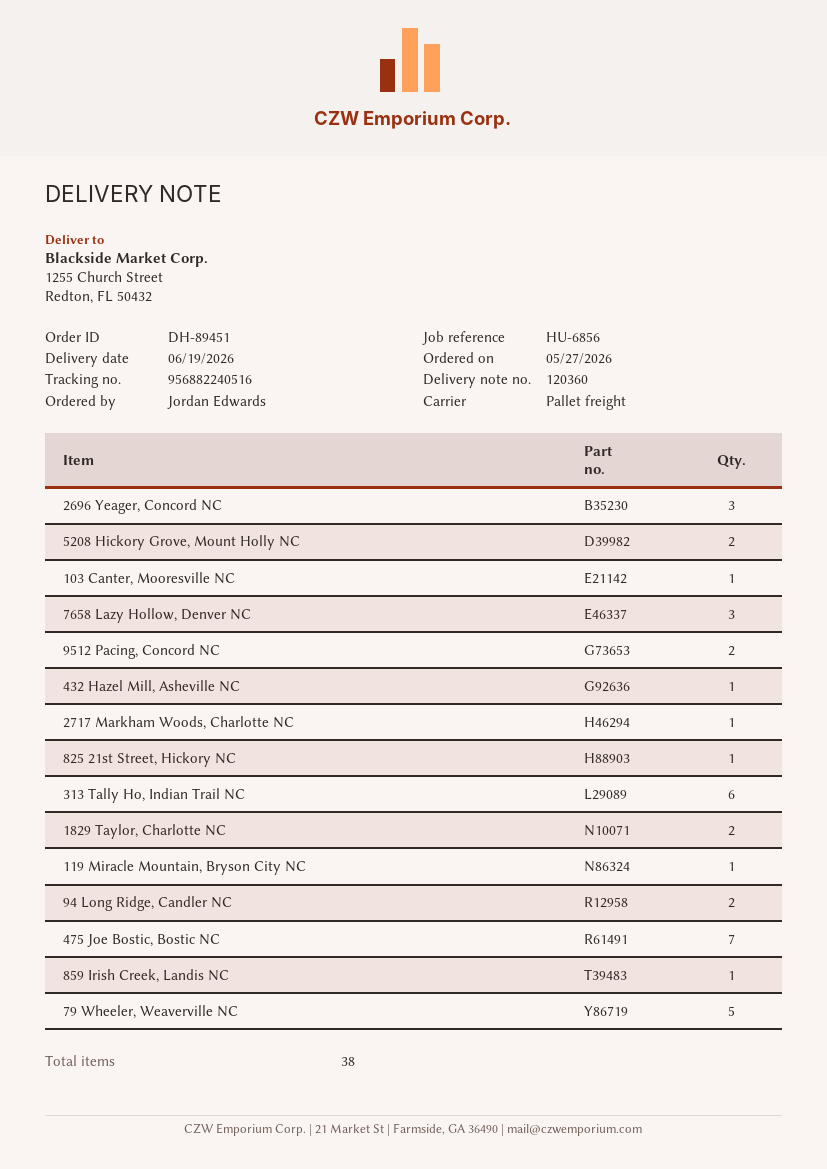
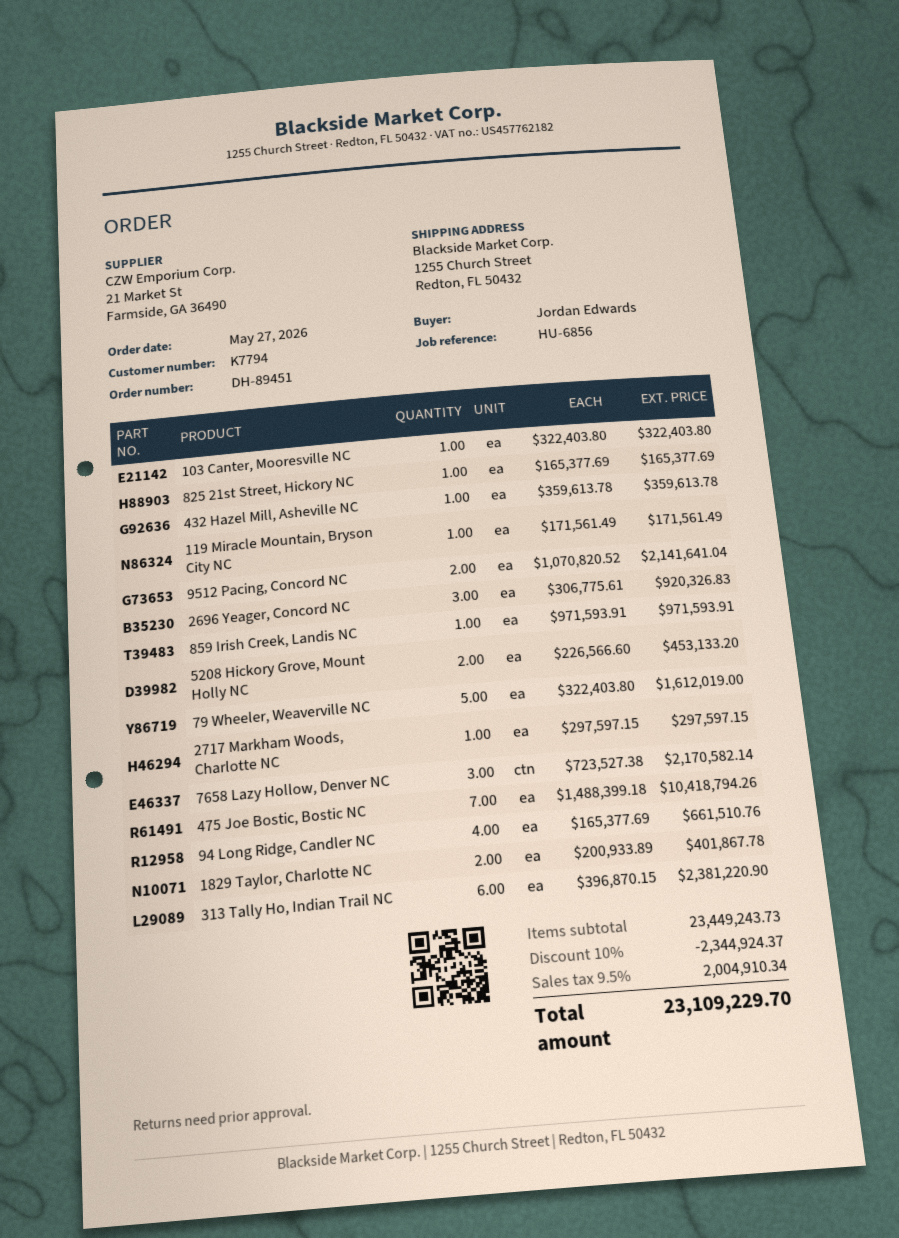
94 Long Ridge, Candler NC: 2 -> 4

